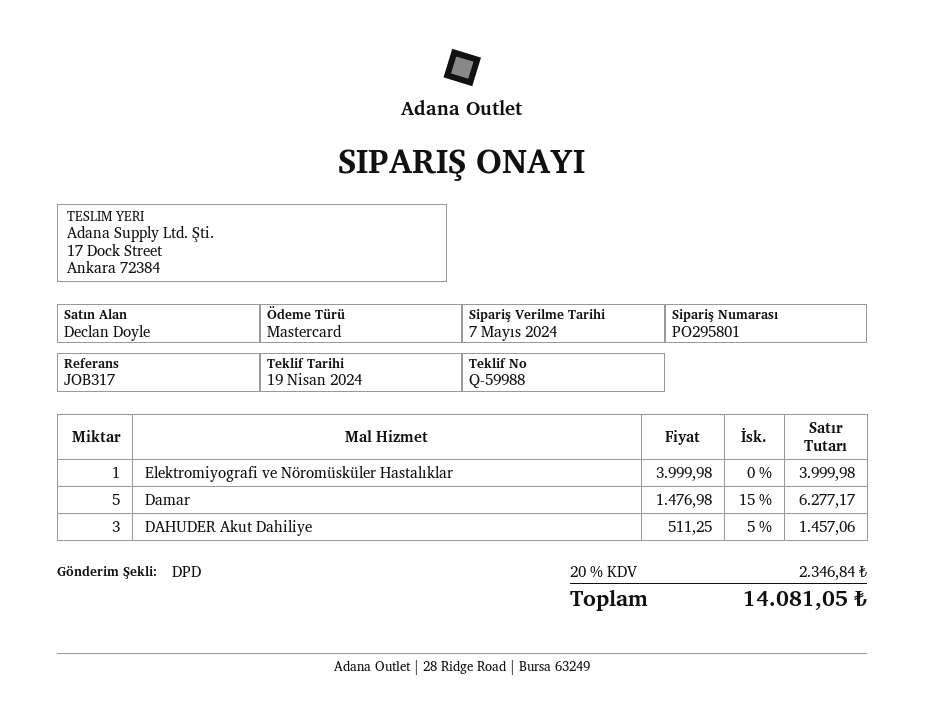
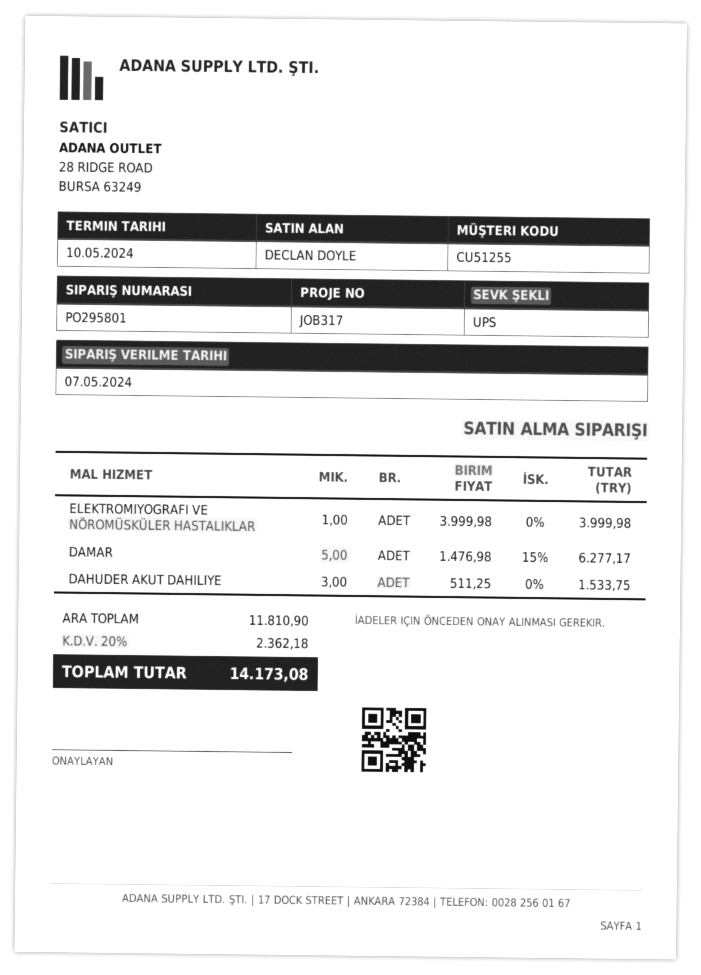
shipping method: DPD -> UPS
DAHUDER Akut Dahiliye: 3 x 511.25 - 5% = 1457.06 -> 3 x 511.25 = 1533.75
tax: 20% = 2346.84 -> 20% = 2362.18
total: 14081.05 -> 14173.08

